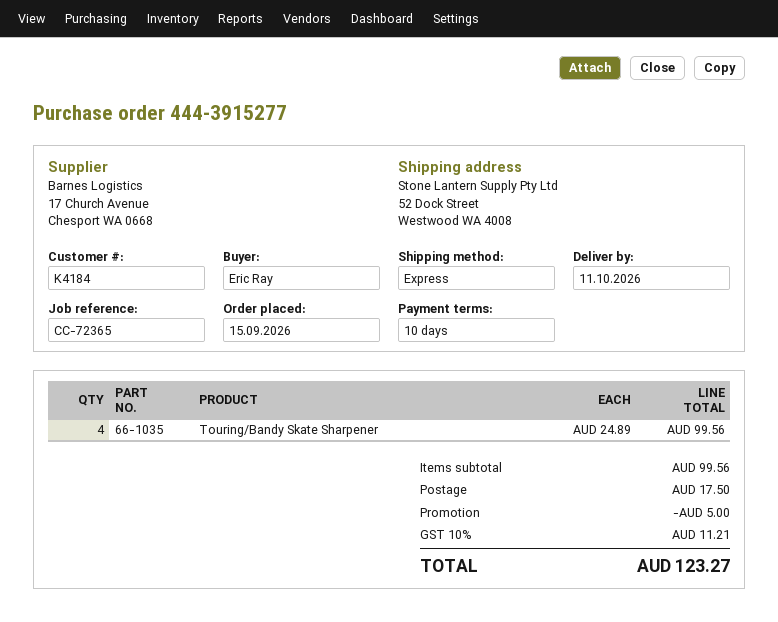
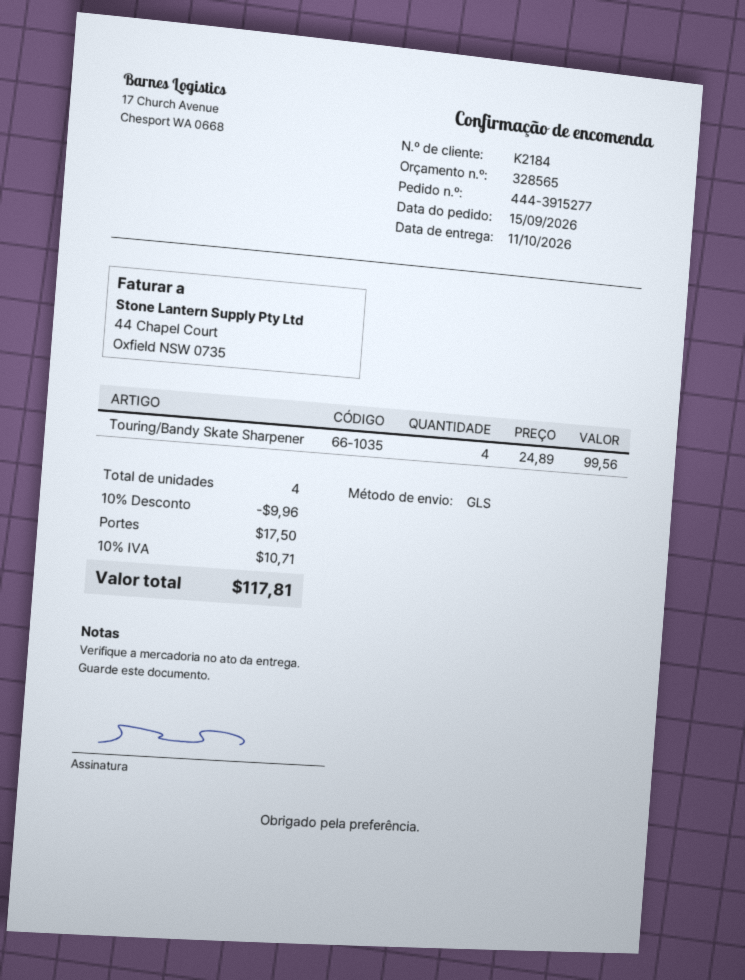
customer number: K4184 -> K2184
shipping method: express -> GLS
discount: 5.00 -> 9.96
tax: 10% = 11.21 -> 10% = 10.71
total: 123.27 -> 117.81

